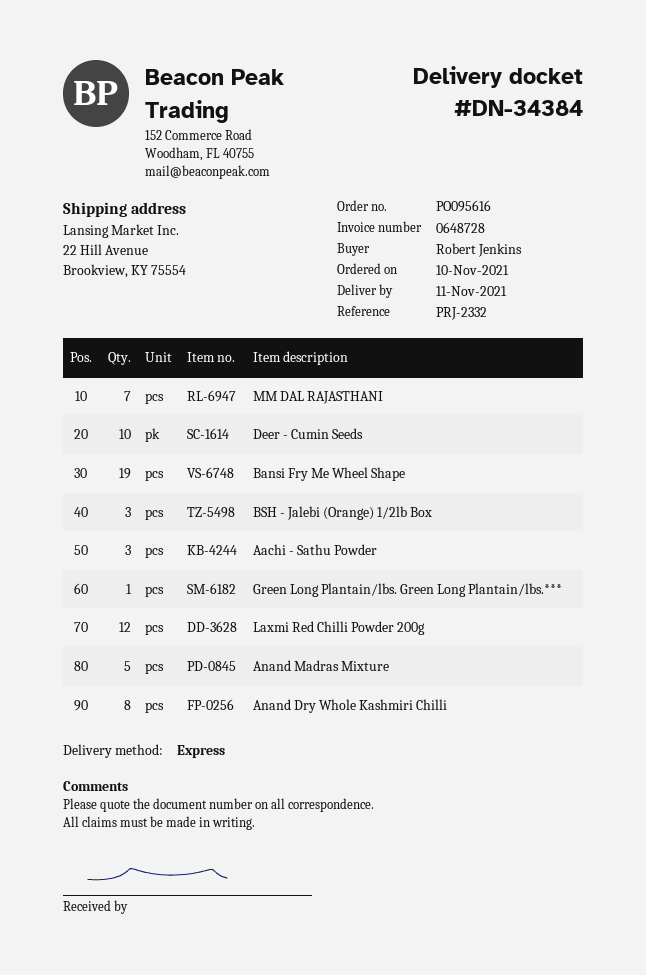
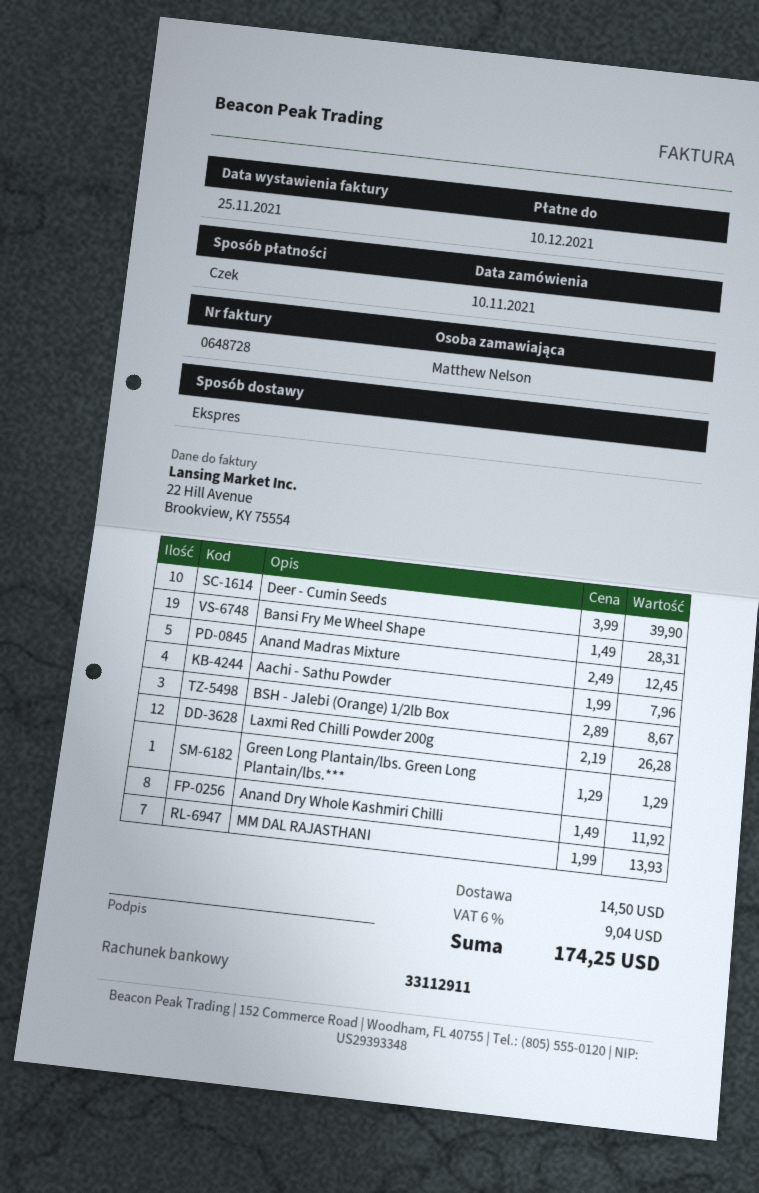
ordered by: Robert Jenkins -> Matthew Nelson
Aachi - Sathu Powder: 3 -> 4

